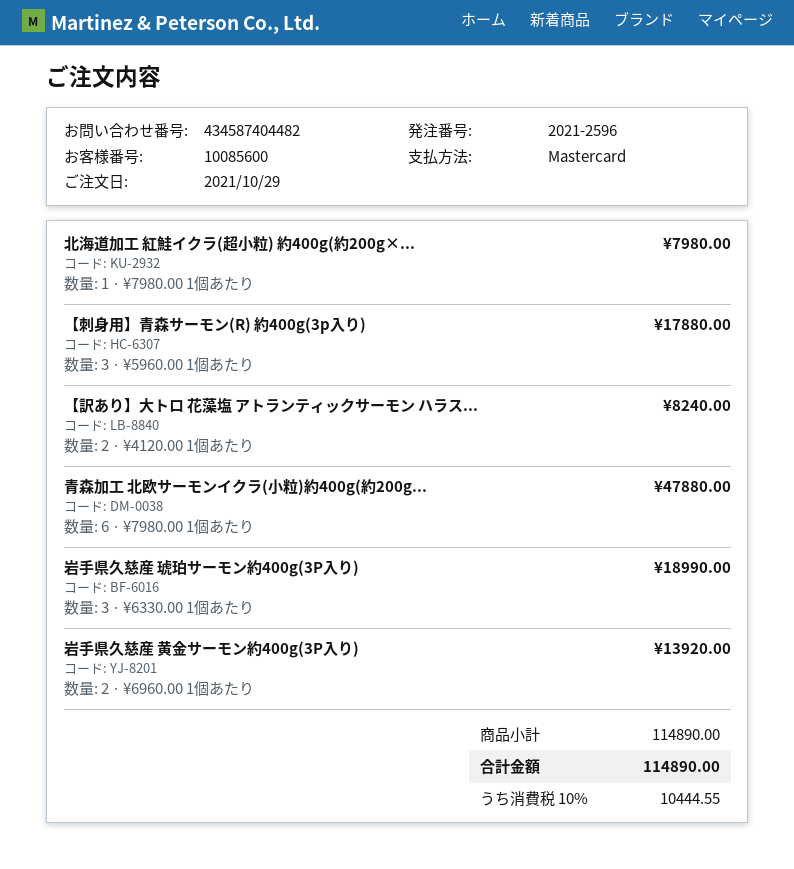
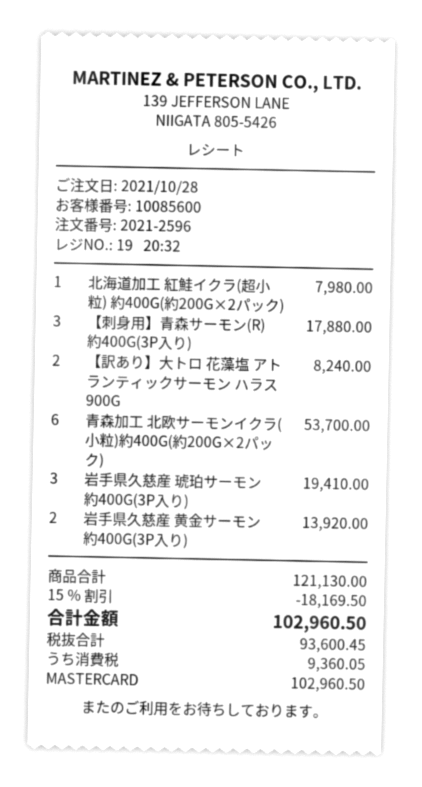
order date: 2021-10-29 -> 2021-10-28
青森加工 北欧サーモンイクラ(小粒)約400g(約200g...: 6 for 47880.00 -> 6 for 53700.00
岩手県久慈産 琥珀サーモン約400g(3P入り): 3 for 18990.00 -> 3 for 19410.00
subtotal: 114890.00 -> 121130.00
discount: none -> 15% = 18169.50
tax: 10444.55 -> 9360.05
total: 114890.00 -> 102960.50

